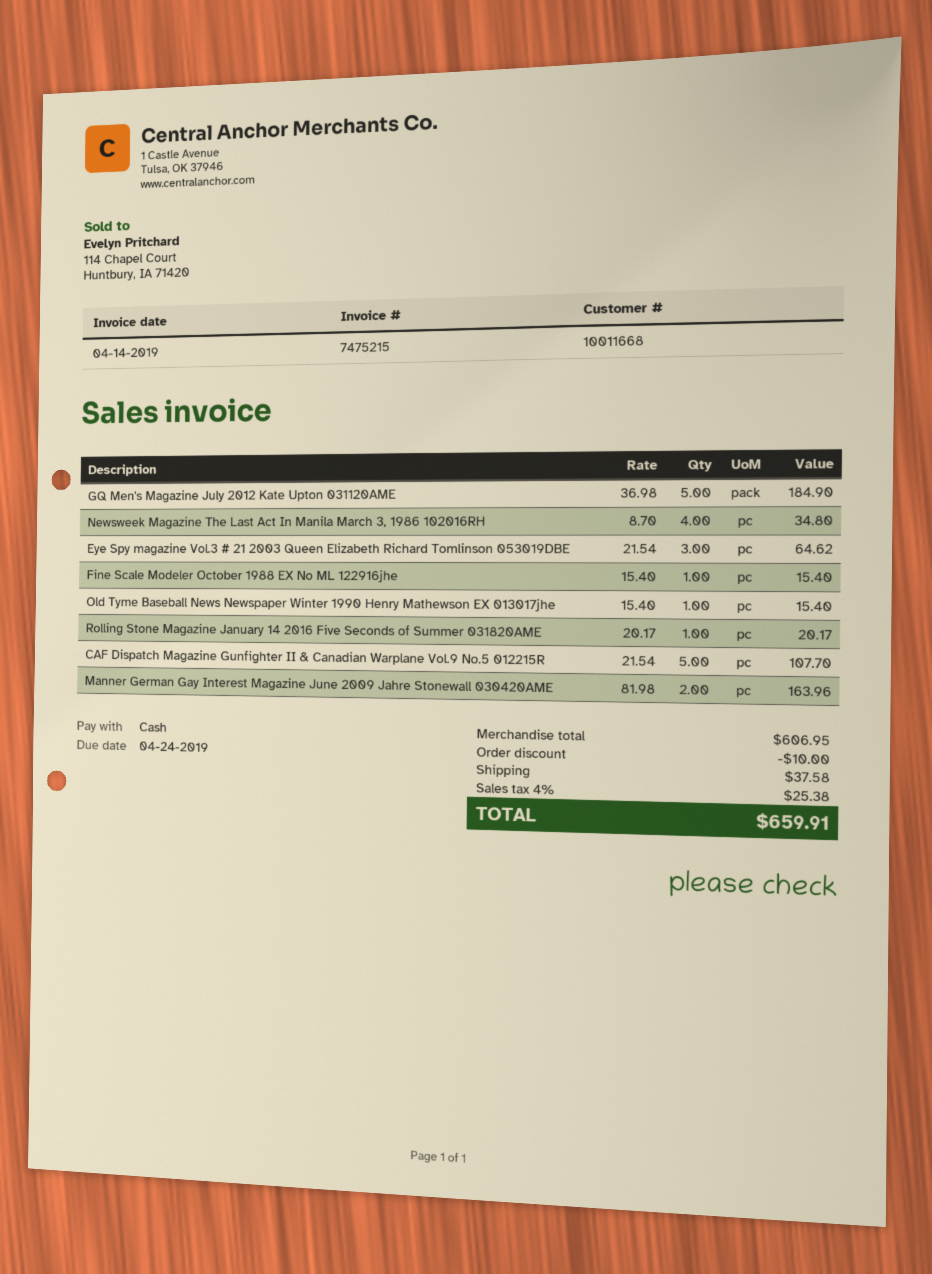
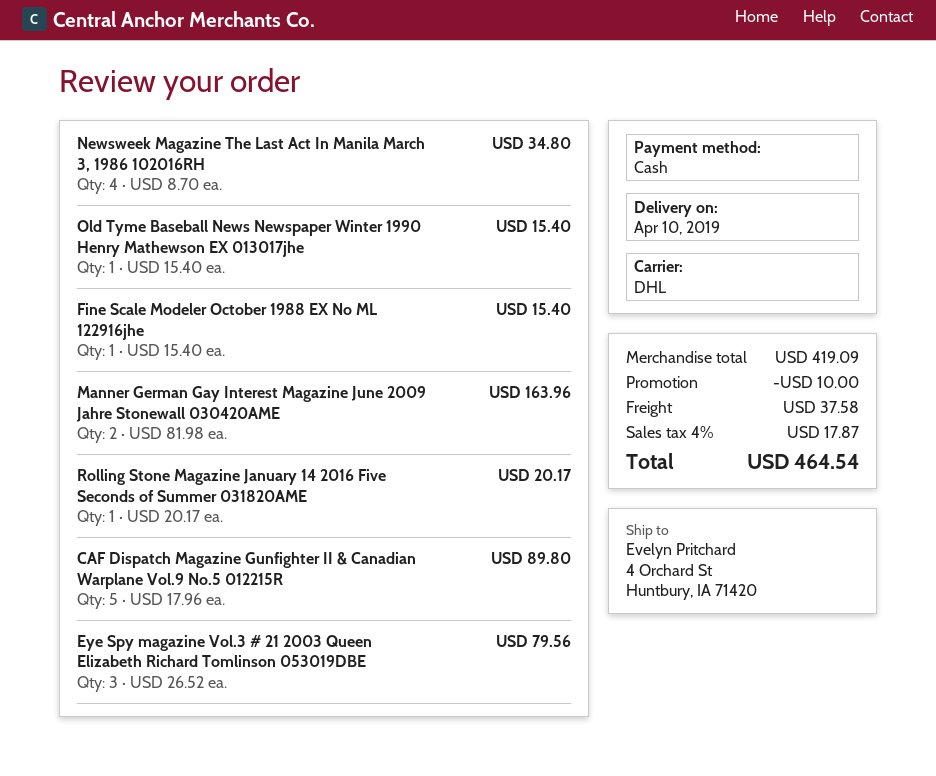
GQ Men's Magazine July 2012 Kate Upton 031120AME: 5 x 36.98 = 184.90 -> none
Eye Spy magazine Vol.3 # 21 2003 Queen Elizabeth Richard Tomlinson 053019DBE: 3 x 21.54 = 64.62 -> 3 x 26.52 = 79.56
CAF Dispatch Magazine Gunfighter II & Canadian Warplane Vol.9 No.5 012215R: 5 x 21.54 = 107.70 -> 5 x 17.96 = 89.80
subtotal: 606.95 -> 419.09
tax: 4% = 25.38 -> 4% = 17.87
total: 659.91 -> 464.54

